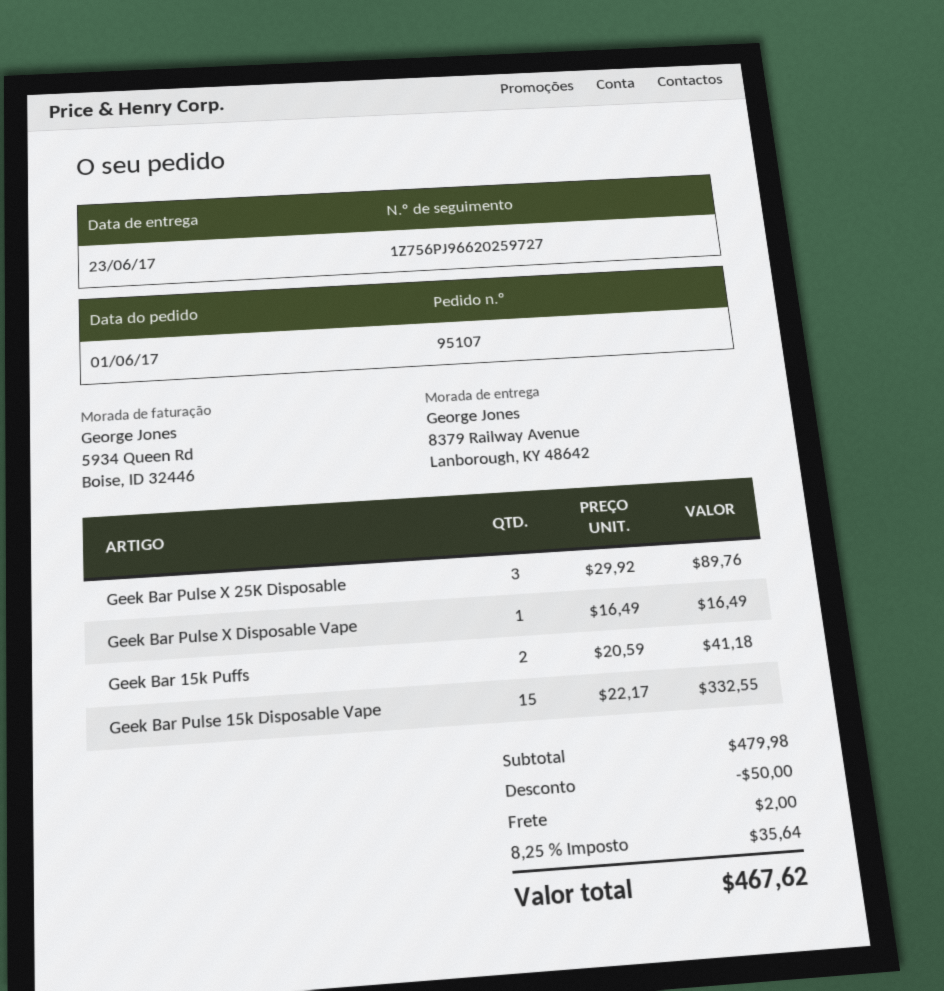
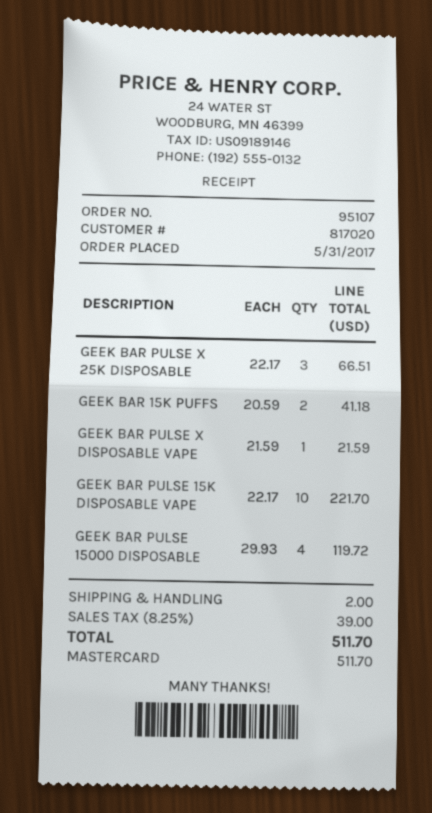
order date: 2017-06-01 -> 2017-05-31
Geek Bar Pulse X 25K Disposable: 3 x 29.92 = 89.76 -> 3 x 22.17 = 66.51
Geek Bar Pulse X Disposable Vape: 1 x 16.49 = 16.49 -> 1 x 21.59 = 21.59
Geek Bar Pulse 15k Disposable Vape: 15 x 22.17 = 332.55 -> 10 x 22.17 = 221.70
GEEK BAR PULSE 15000 DISPOSABLE: none -> 4 x 29.93 = 119.72
discount: 50.00 -> none
tax: 8.25% = 35.64 -> 8.25% = 39.00
total: 467.62 -> 511.70

